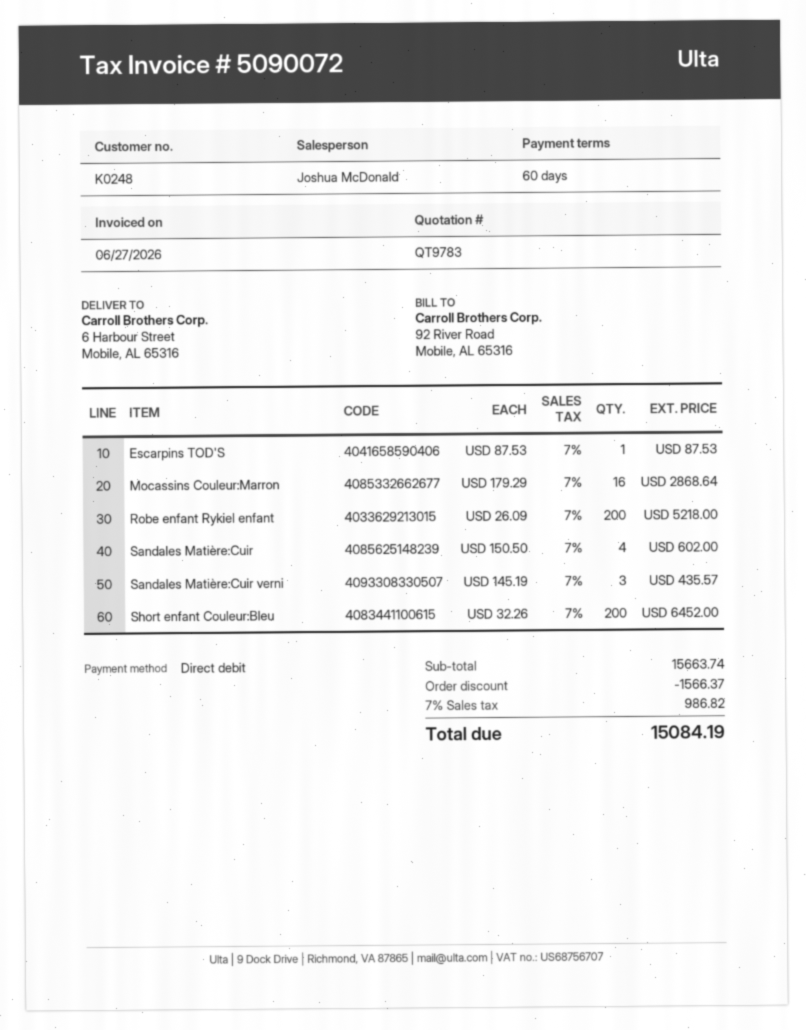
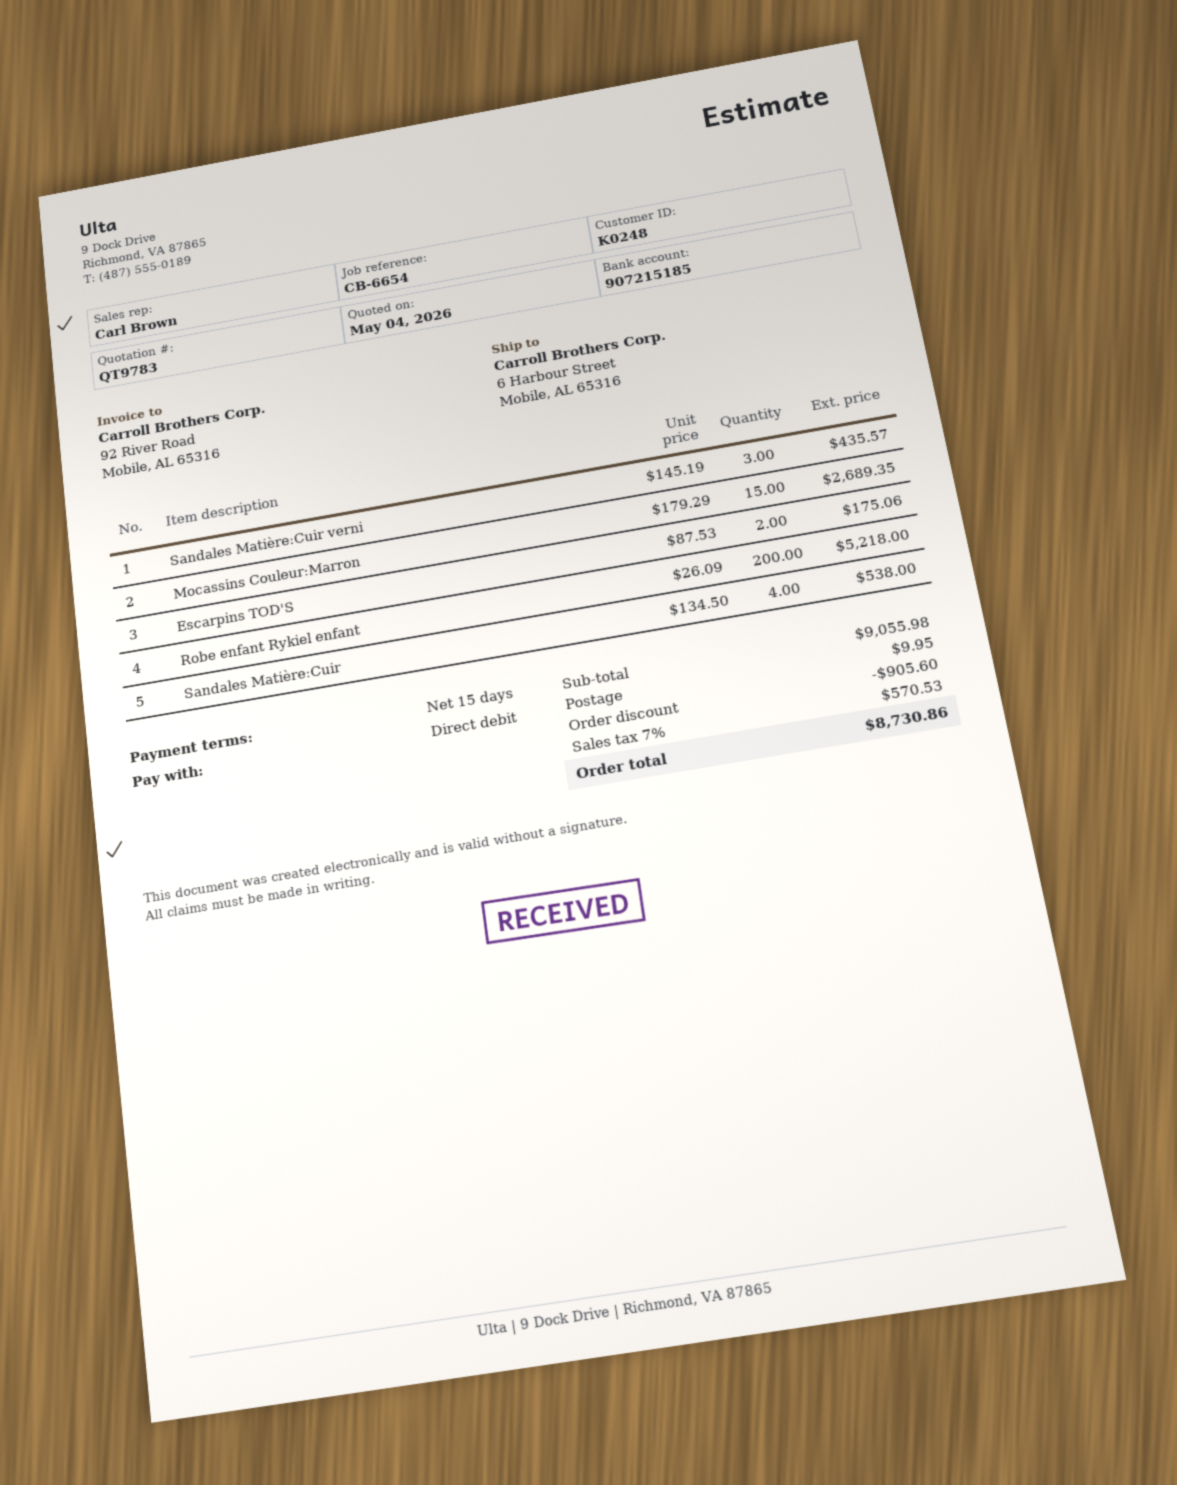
payment terms: 60 days -> 15 days
sales rep: Joshua McDonald -> Carl Brown
Escarpins TOD'S: 1 x 87.53 = 87.53 -> 2 x 87.53 = 175.06
Mocassins Couleur:Marron: 16 x 179.29 = 2868.64 -> 15 x 179.29 = 2689.35
Sandales Matière:Cuir: 4 x 150.50 = 602.00 -> 4 x 134.50 = 538.00
Short enfant Couleur:Bleu: 200 x 32.26 = 6452.00 -> none
subtotal: 15663.74 -> 9055.98
discount: 1566.37 -> 905.60
shipping: none -> 9.95
tax: 7% = 986.82 -> 7% = 570.53
total: 15084.19 -> 8730.86

